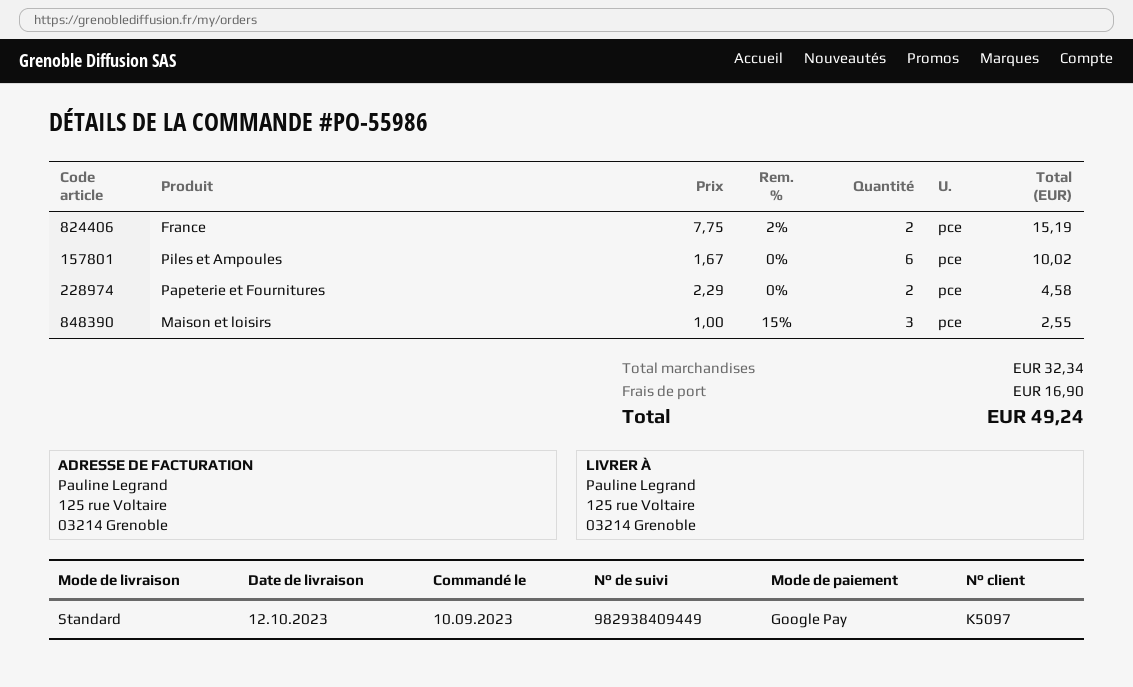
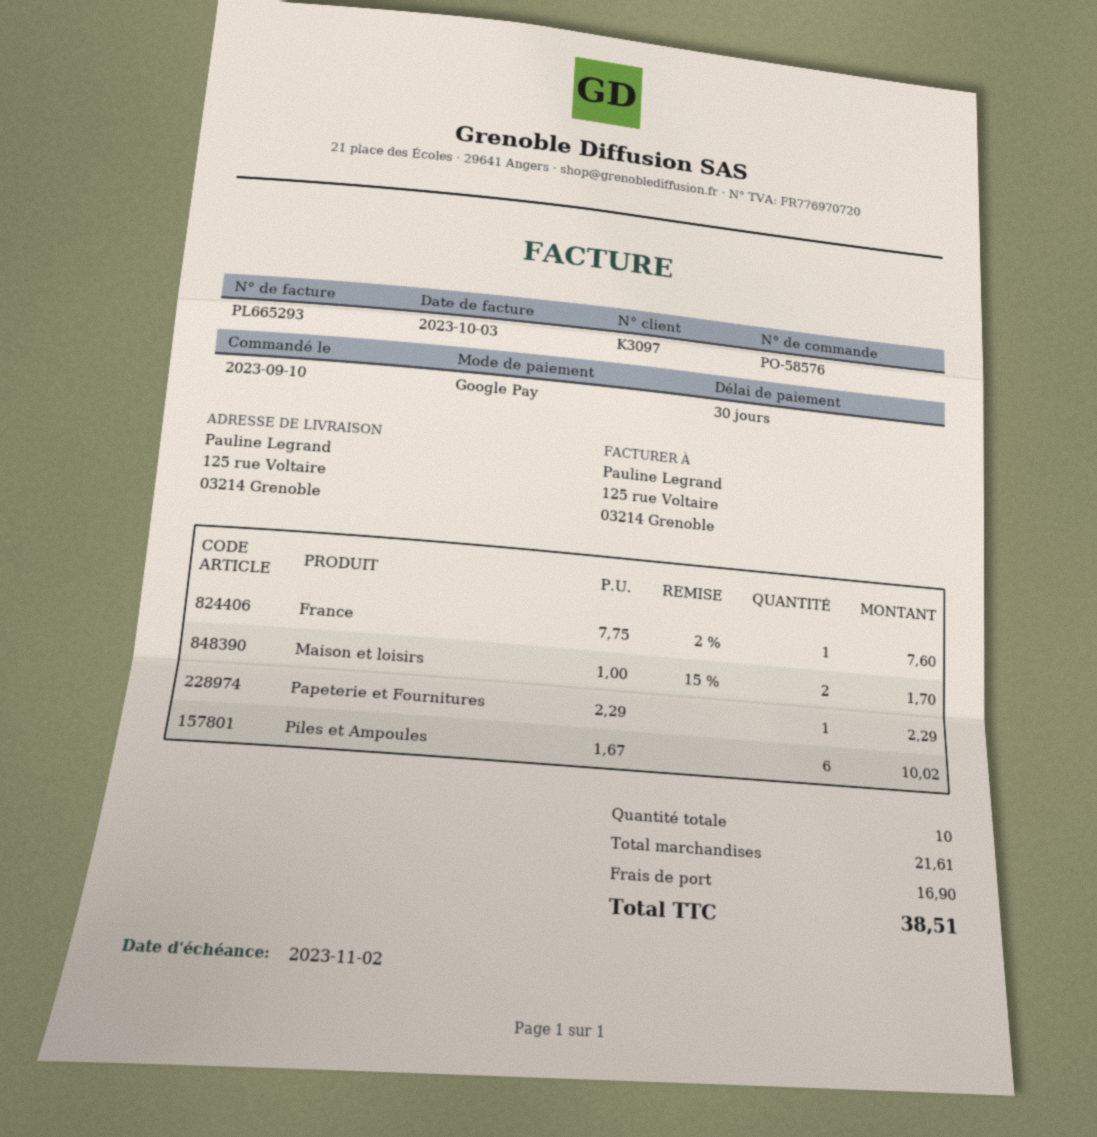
order number: PO-55986 -> PO-58576
customer number: K5097 -> K3097
France: 2 x 7.75 - 2% = 15.19 -> 1 x 7.75 - 2% = 7.60
Papeterie et Fournitures: 2 x 2.29 = 4.58 -> 1 x 2.29 = 2.29
Maison et loisirs: 3 x 1.00 - 15% = 2.55 -> 2 x 1.00 - 15% = 1.70
subtotal: 32.34 -> 21.61
total: 49.24 -> 38.51

